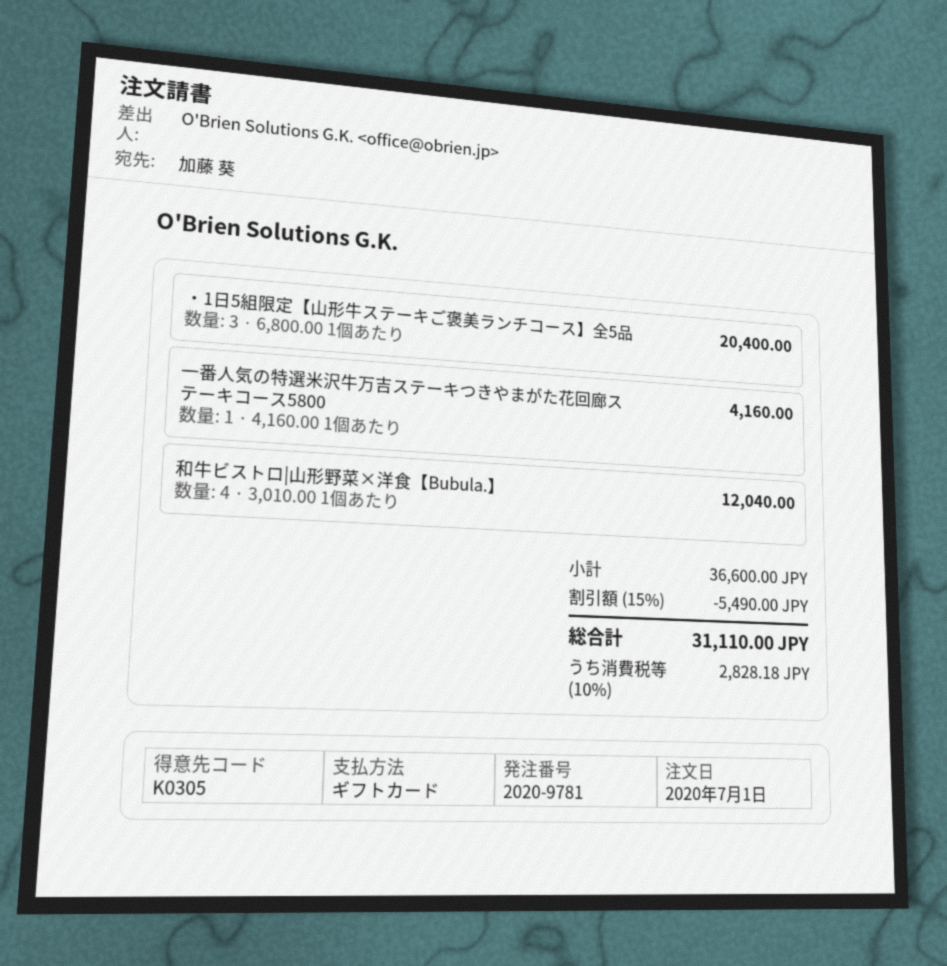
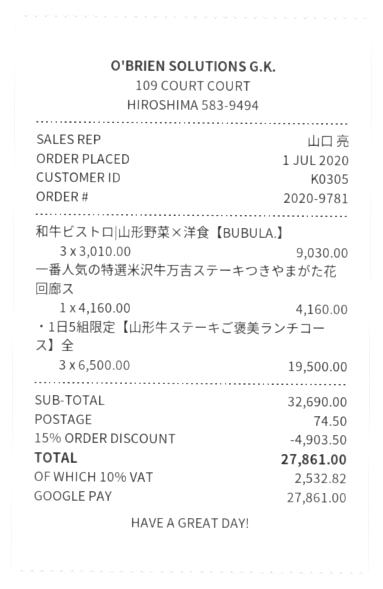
payment method: gift card -> Google Pay
・1日5組限定【山形牛ステーキご褒美ランチコース】全5品: 3 x 6800.00 = 20400.00 -> 3 x 6500.00 = 19500.00
和牛ビストロ|山形野菜×洋食【Bubula.】: 4 x 3010.00 = 12040.00 -> 3 x 3010.00 = 9030.00
subtotal: 36600.00 -> 32690.00
discount: 15% = 5490.00 -> 15% = 4903.50
shipping: none -> 74.50
tax: 10% = 2828.18 -> 10% = 2532.82
total: 31110.00 -> 27861.00

